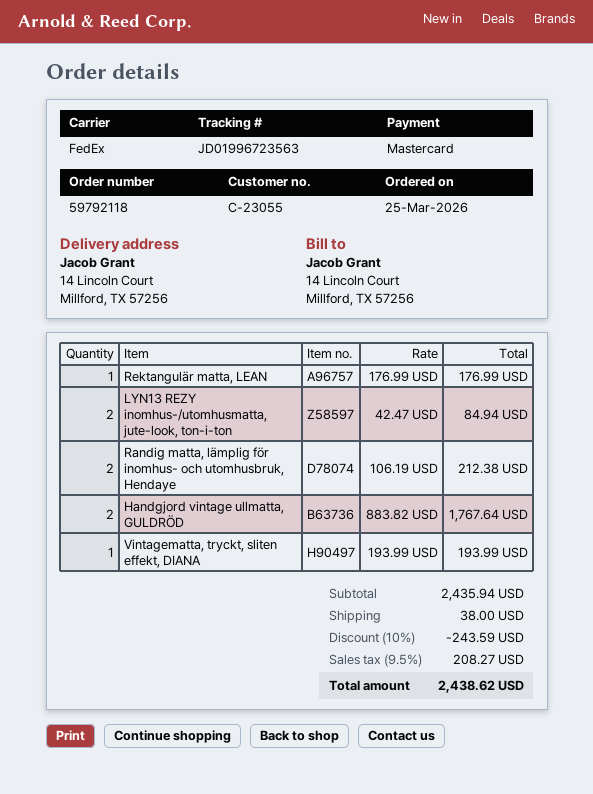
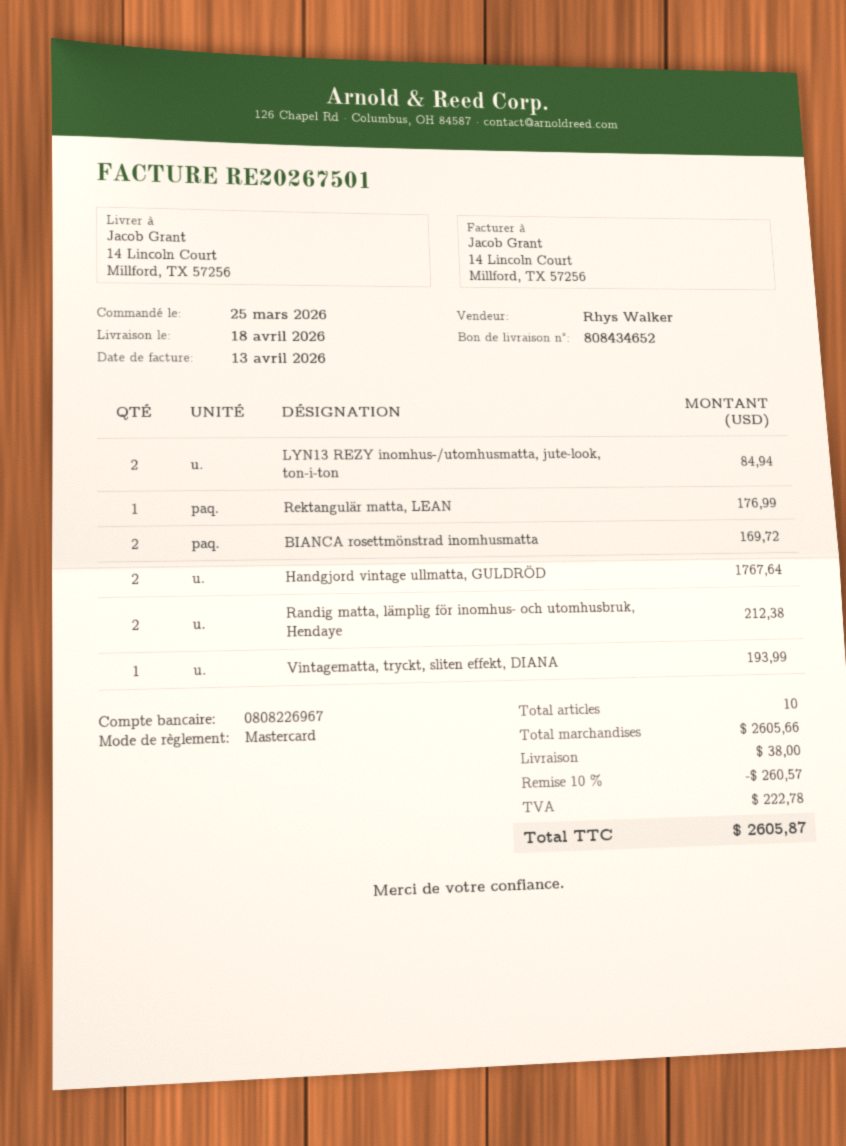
BIANCA rosettmönstrad inomhusmatta: none -> 2 for 169.72
subtotal: 2435.94 -> 2605.66
discount: 10% = 243.59 -> 10% = 260.57
tax: 208.27 -> 222.78
total: 2438.62 -> 2605.87

